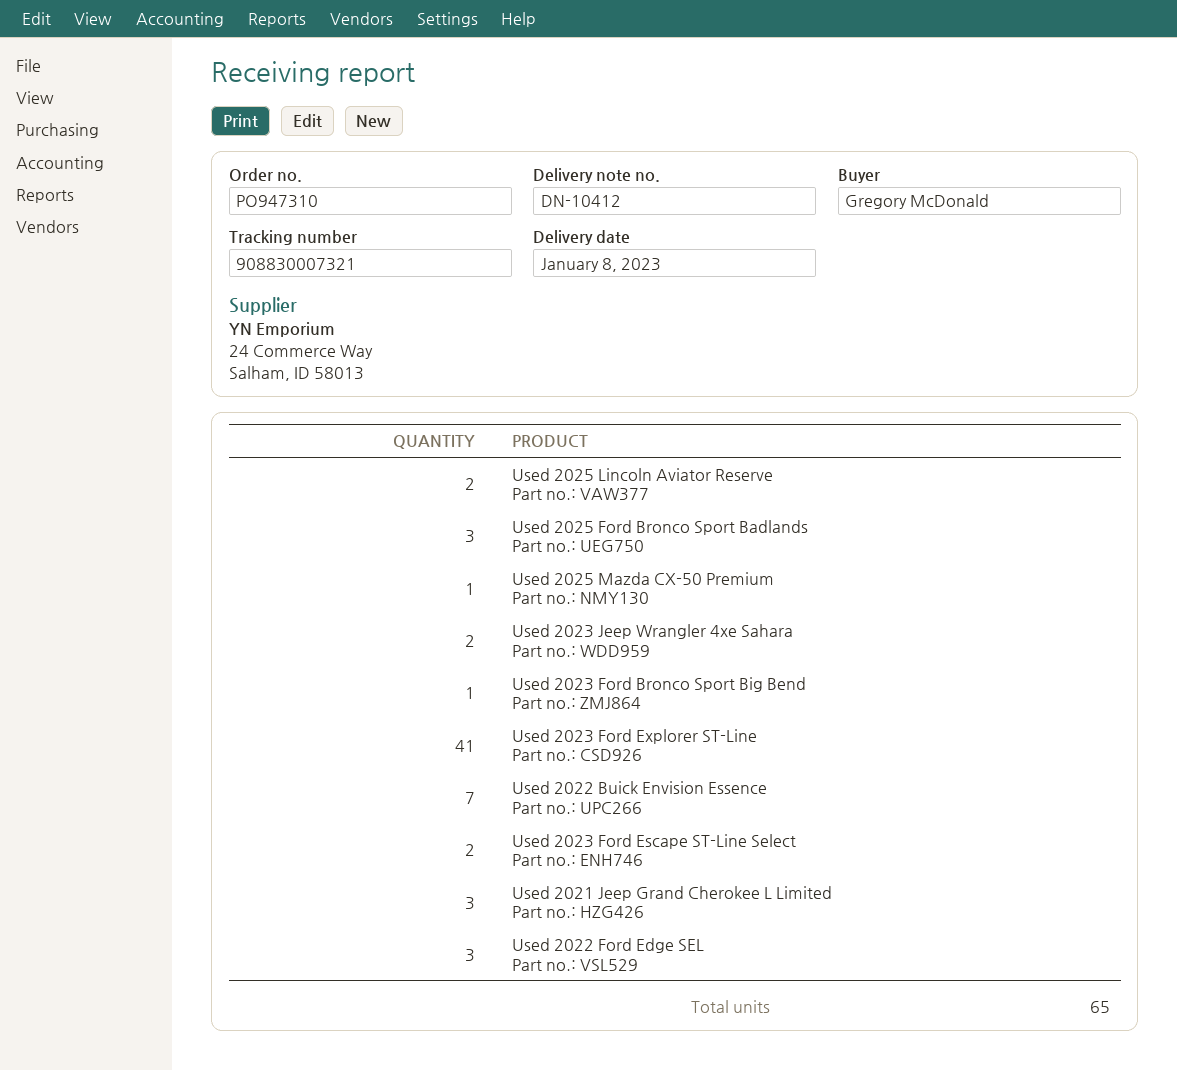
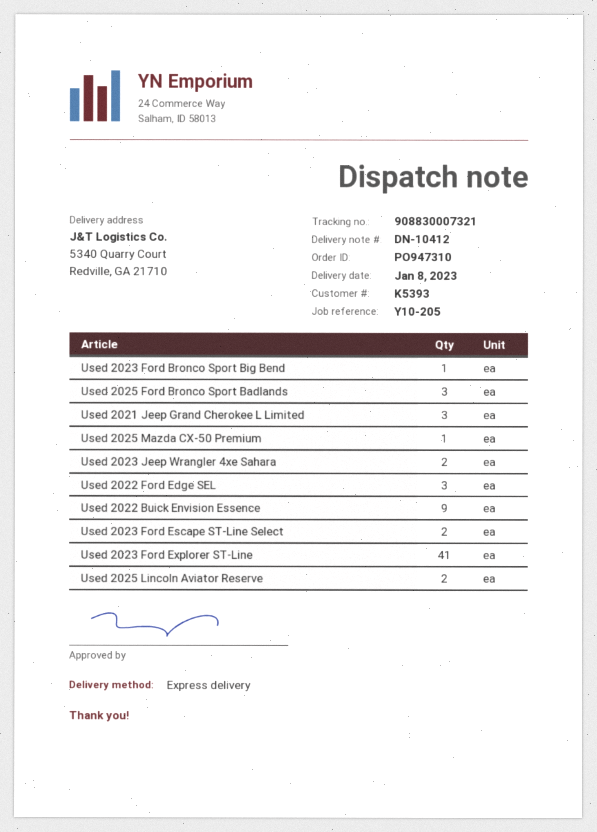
Used 2022 Buick Envision Essence: 7 -> 9

